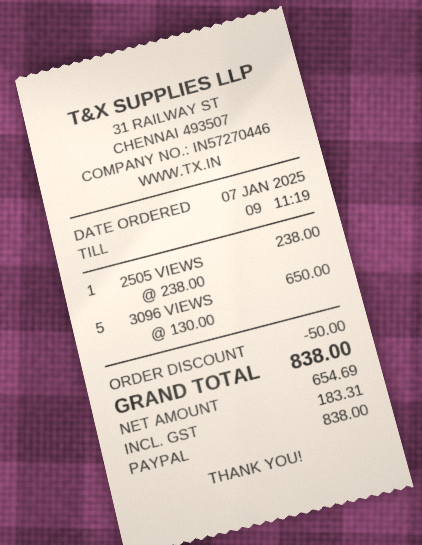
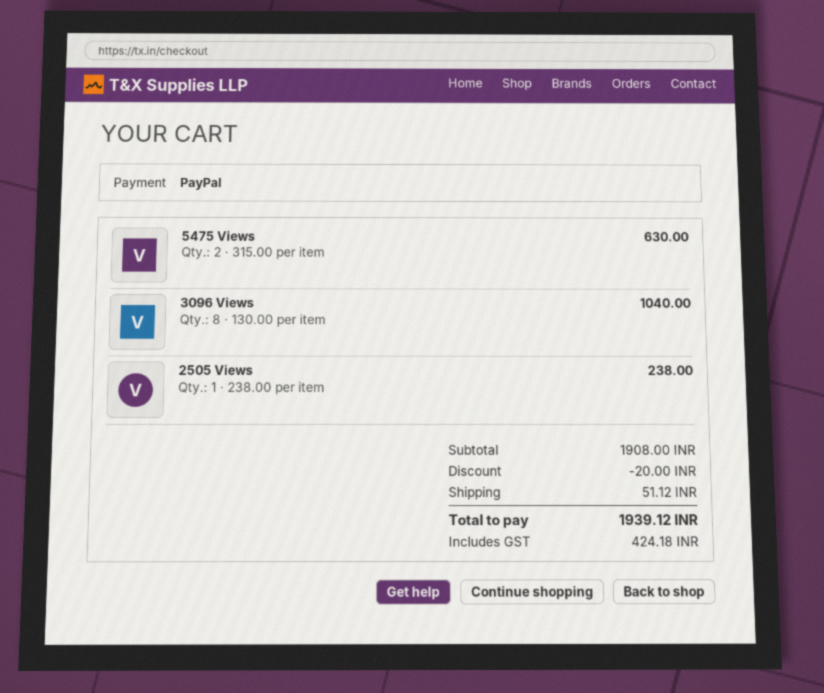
3096 VIEWS: 5 x 130.00 = 650.00 -> 8 x 130.00 = 1040.00
5475 Views: none -> 2 x 315.00 = 630.00
discount: 50.00 -> 20.00
shipping: none -> 51.12
tax: 183.31 -> 424.18
total: 838.00 -> 1939.12

